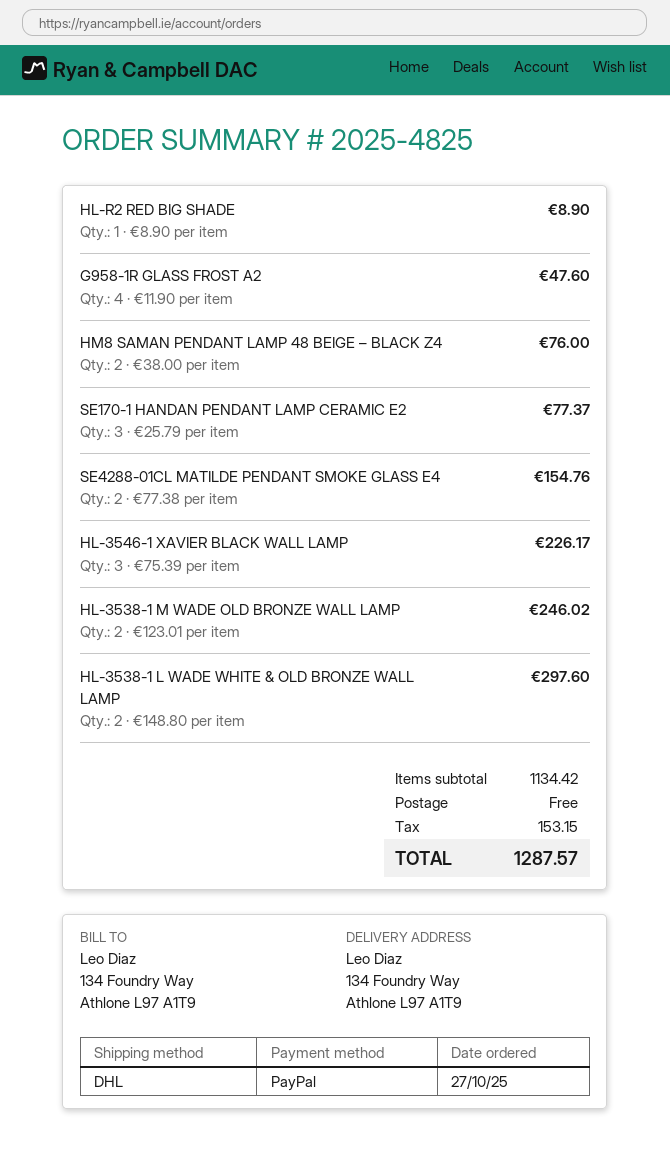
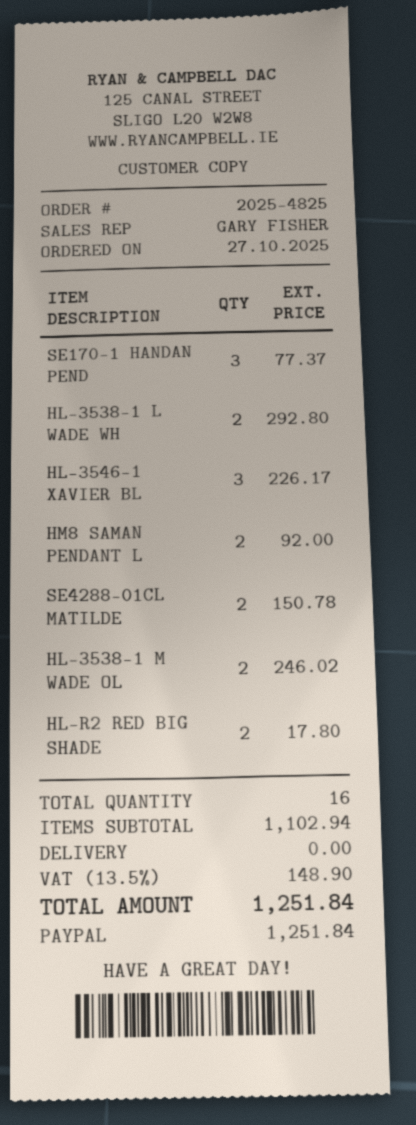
HL-R2 RED BIG SHADE: 1 for 8.90 -> 2 for 17.80
G958-1R GLASS FROST A2: 4 for 47.60 -> none
HM8 SAMAN PENDANT LAMP 48 BEIGE – BLACK Z4: 2 for 76.00 -> 2 for 92.00
SE4288-01CL MATILDE PENDANT SMOKE GLASS E4: 2 for 154.76 -> 2 for 150.78
HL-3538-1 L WADE WHITE & OLD BRONZE WALL LAMP: 2 for 297.60 -> 2 for 292.80
subtotal: 1134.42 -> 1102.94
tax: 153.15 -> 148.90
total: 1287.57 -> 1251.84

